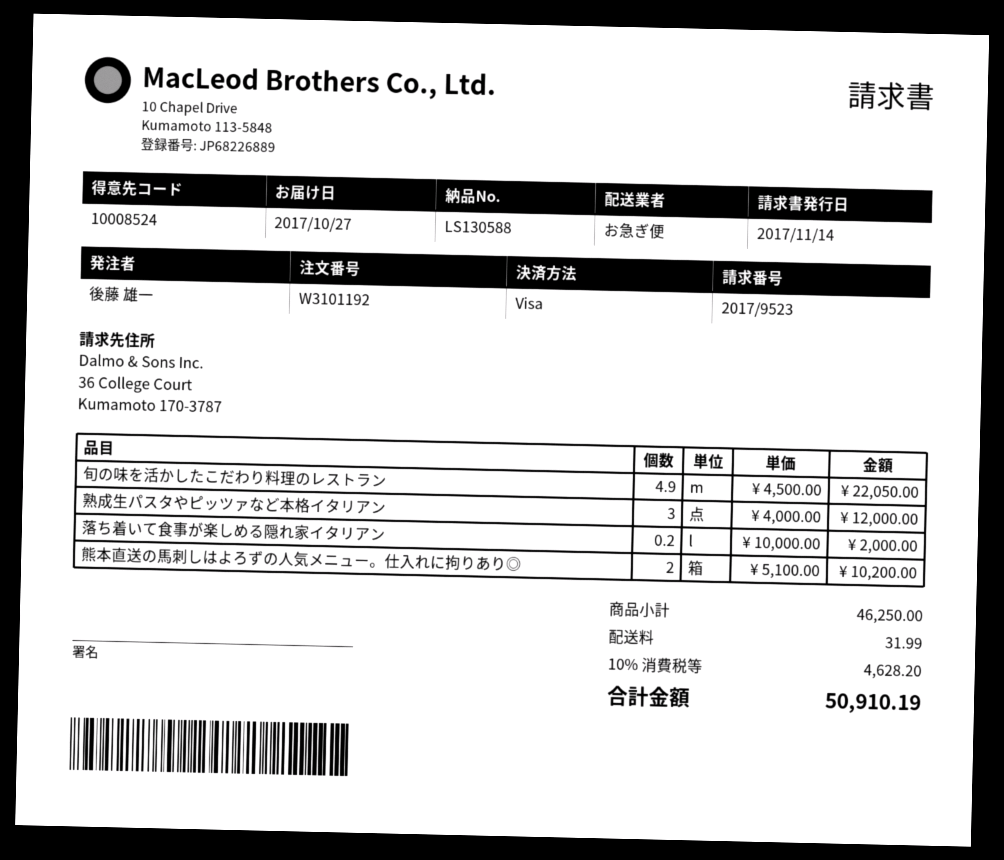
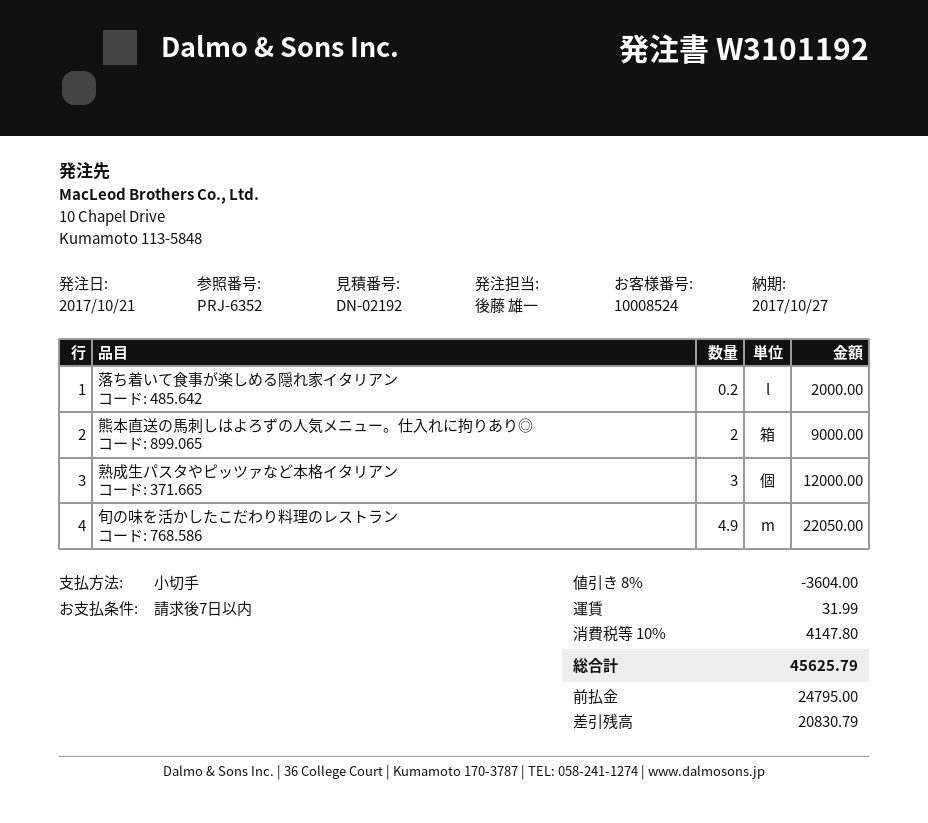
payment method: Visa -> cheque
熊本直送の馬刺しはよろずの人気メニュー。仕入れに拘りあり◎: 2 for 10200.00 -> 2 for 9000.00
discount: none -> 8% = 3604.00
tax: 10% = 4628.20 -> 10% = 4147.80
total: 50910.19 -> 45625.79

